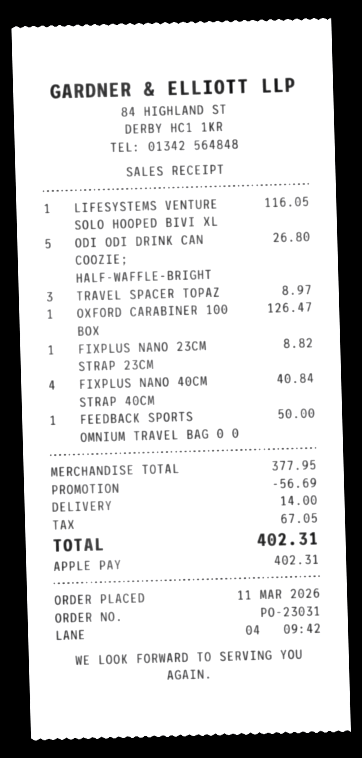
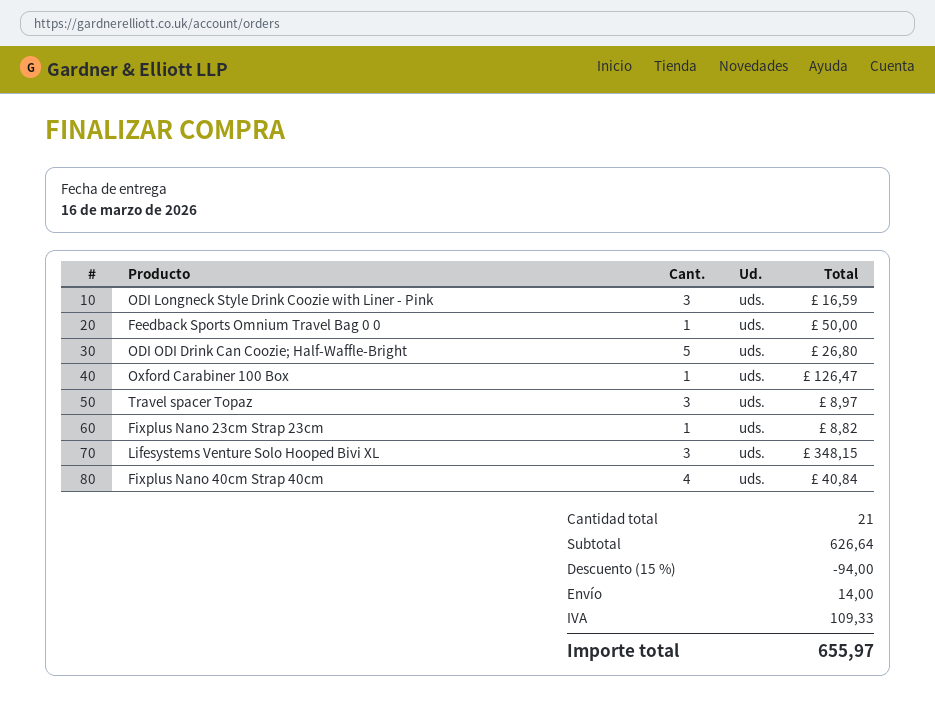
LIFESYSTEMS VENTURE SOLO HOOPED BIVI XL: 1 for 116.05 -> 3 for 348.15
ODI Longneck Style Drink Coozie with Liner - Pink: none -> 3 for 16.59
subtotal: 377.95 -> 626.64
discount: 56.69 -> 94.00
tax: 67.05 -> 109.33
total: 402.31 -> 655.97

